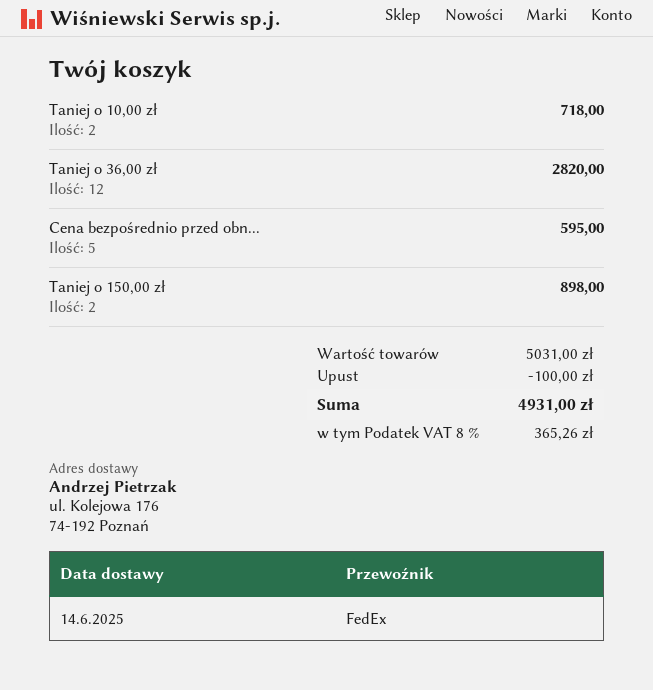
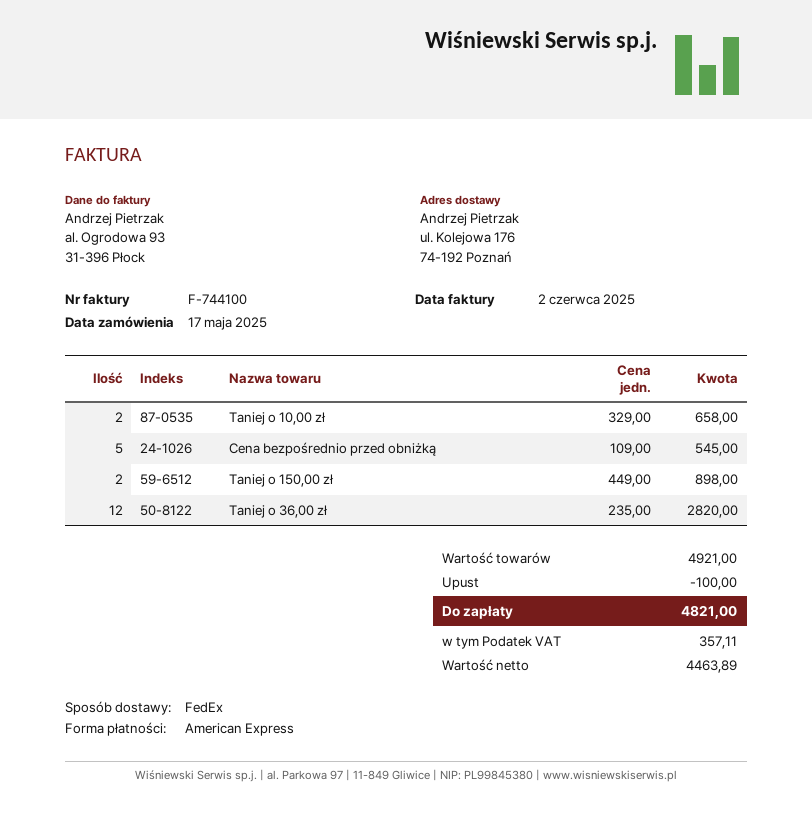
Taniej o 10,00 zł: 2 for 718.00 -> 2 for 658.00
Cena bezpośrednio przed obn...: 5 for 595.00 -> 5 for 545.00
subtotal: 5031.00 -> 4921.00
tax: 365.26 -> 357.11
total: 4931.00 -> 4821.00

